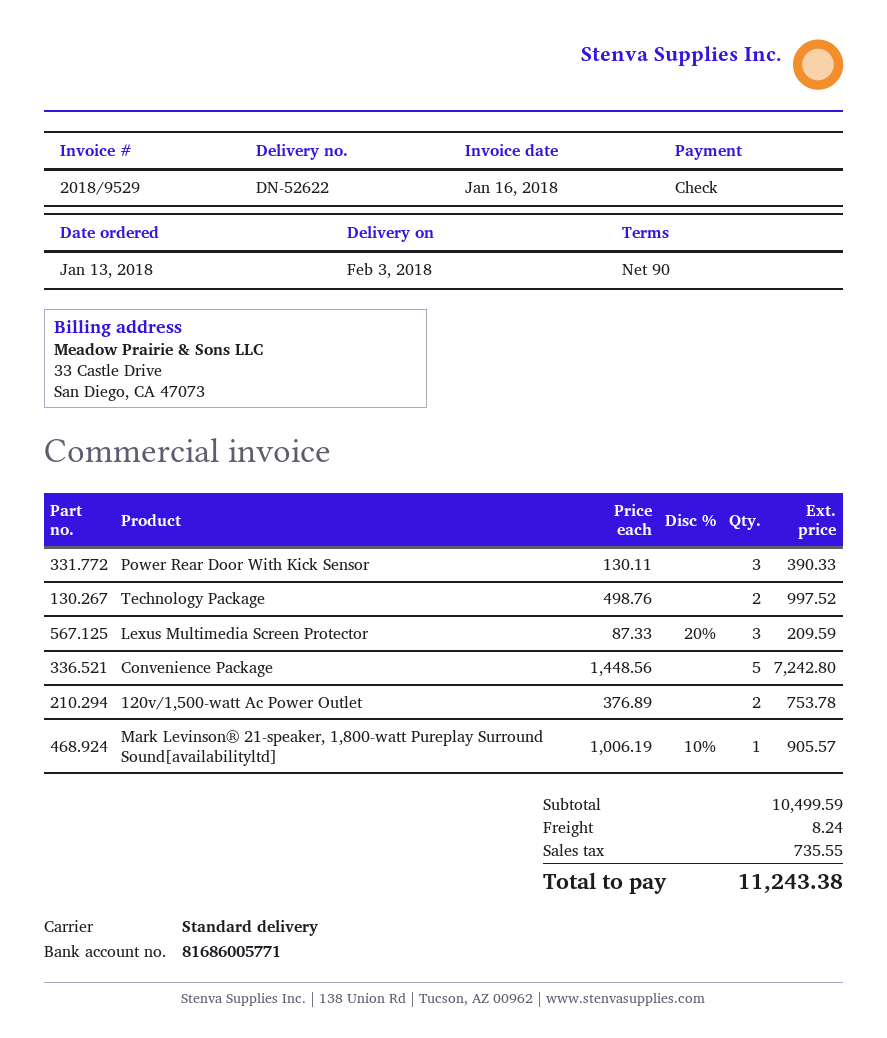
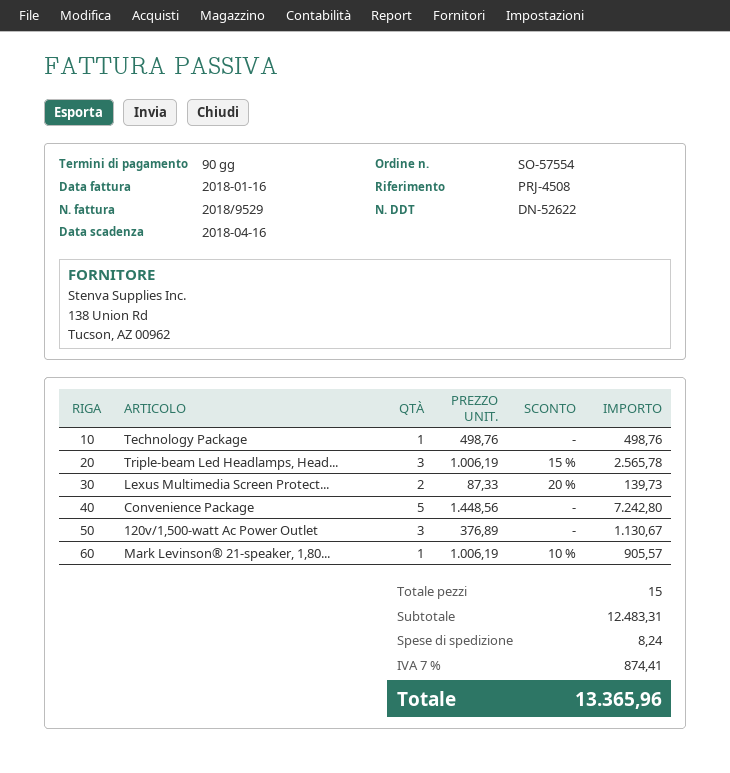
Power Rear Door With Kick Sensor: 3 x 130.11 = 390.33 -> none
Technology Package: 2 x 498.76 = 997.52 -> 1 x 498.76 = 498.76
Lexus Multimedia Screen Protector: 3 x 87.33 - 20% = 209.59 -> 2 x 87.33 - 20% = 139.73
120v/1,500-watt Ac Power Outlet: 2 x 376.89 = 753.78 -> 3 x 376.89 = 1130.67
Triple-beam Led Headlamps, Head...: none -> 3 x 1006.19 - 15% = 2565.78
subtotal: 10499.59 -> 12483.31
tax: 735.55 -> 874.41
total: 11243.38 -> 13365.96

